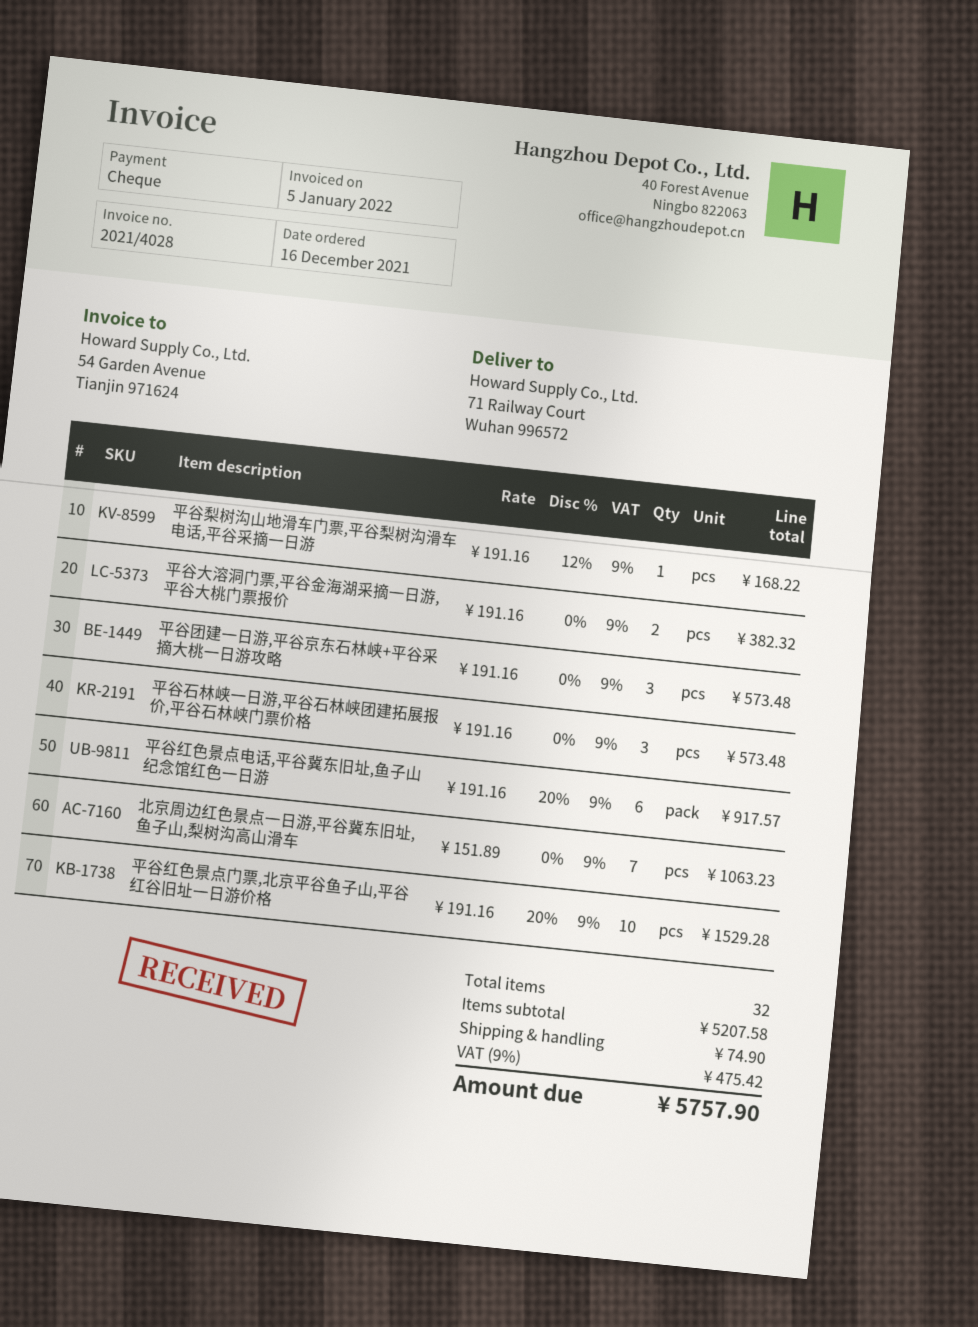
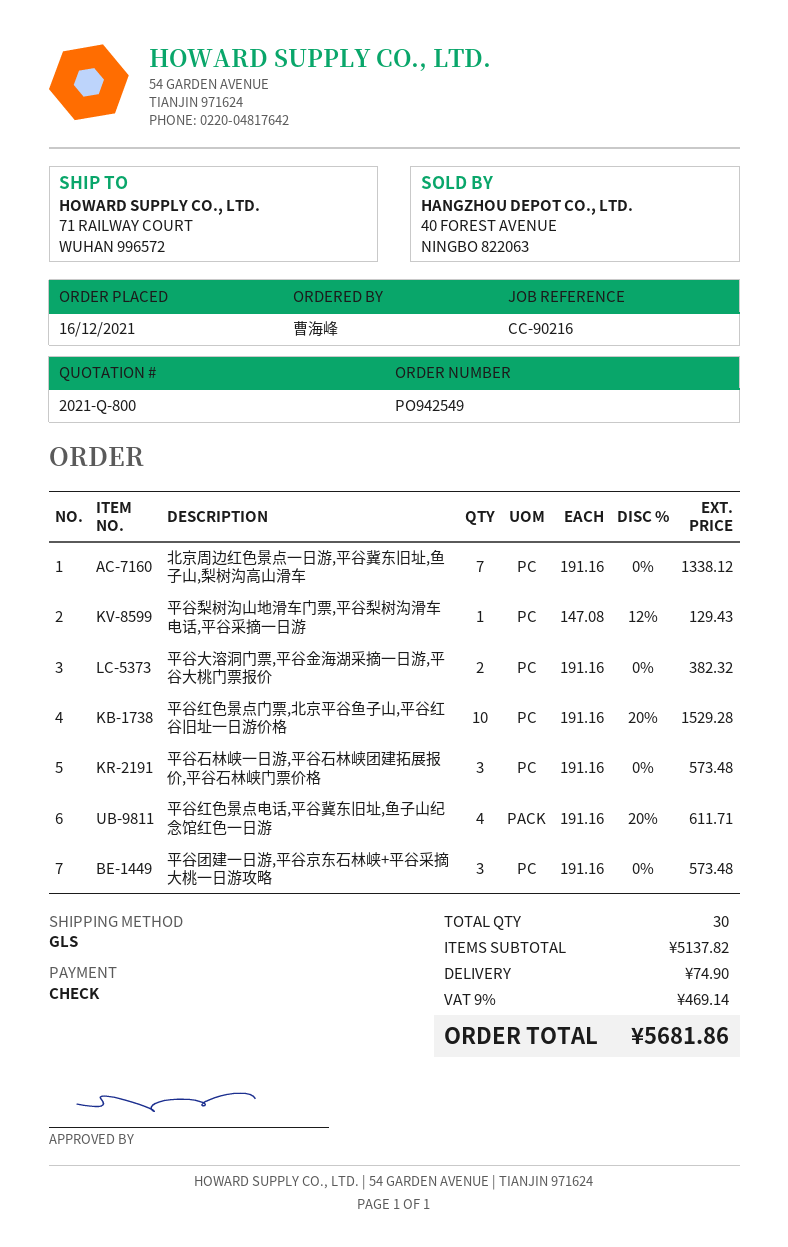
平谷梨树沟山地滑车门票,平谷梨树沟滑车电话,平谷采摘一日游: 1 x 191.16 - 12% = 168.22 -> 1 x 147.08 - 12% = 129.43
平谷红色景点电话,平谷冀东旧址,鱼子山纪念馆红色一日游: 6 x 191.16 - 20% = 917.57 -> 4 x 191.16 - 20% = 611.71
北京周边红色景点一日游,平谷冀东旧址,鱼子山,梨树沟高山滑车: 7 x 151.89 = 1063.23 -> 7 x 191.16 = 1338.12
total quantity: 32 -> 30
subtotal: 5207.58 -> 5137.82
tax: 9% = 475.42 -> 9% = 469.14
total: 5757.90 -> 5681.86

